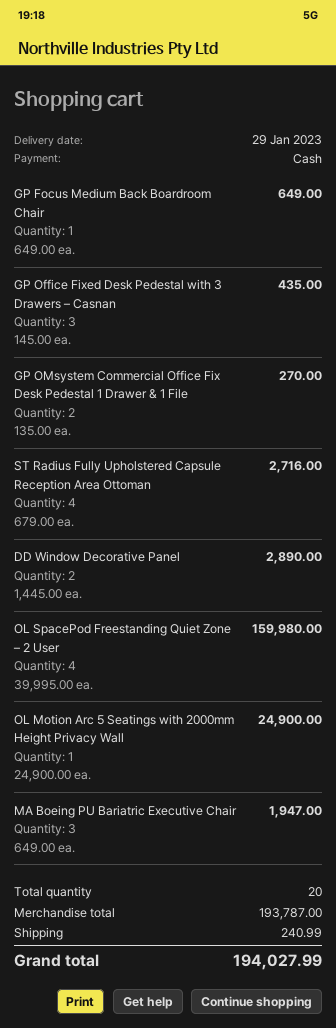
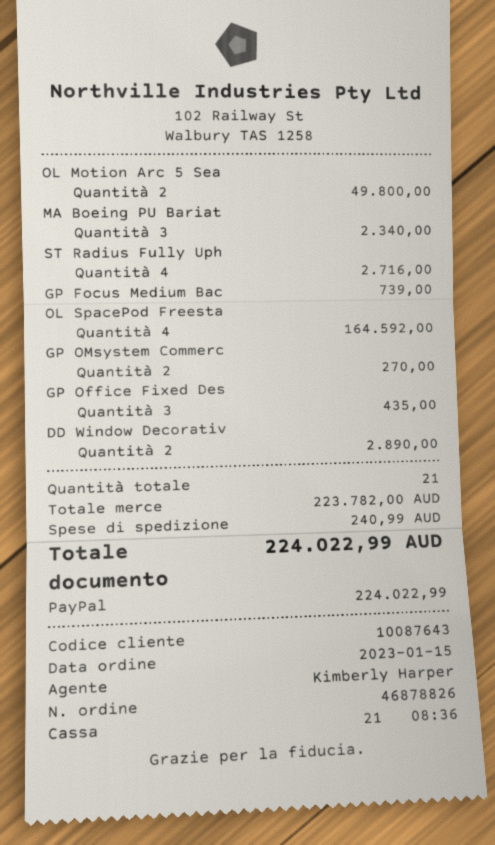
payment method: cash -> PayPal
GP Focus Medium Back Boardroom Chair: 1 for 649.00 -> 1 for 739.00
OL SpacePod Freestanding Quiet Zone – 2 User: 4 for 159980.00 -> 4 for 164592.00
OL Motion Arc 5 Seatings with 2000mm Height Privacy Wall: 1 for 24900.00 -> 2 for 49800.00
MA Boeing PU Bariatric Executive Chair: 3 for 1947.00 -> 3 for 2340.00
total quantity: 20 -> 21
subtotal: 193787.00 -> 223782.00
total: 194027.99 -> 224022.99

